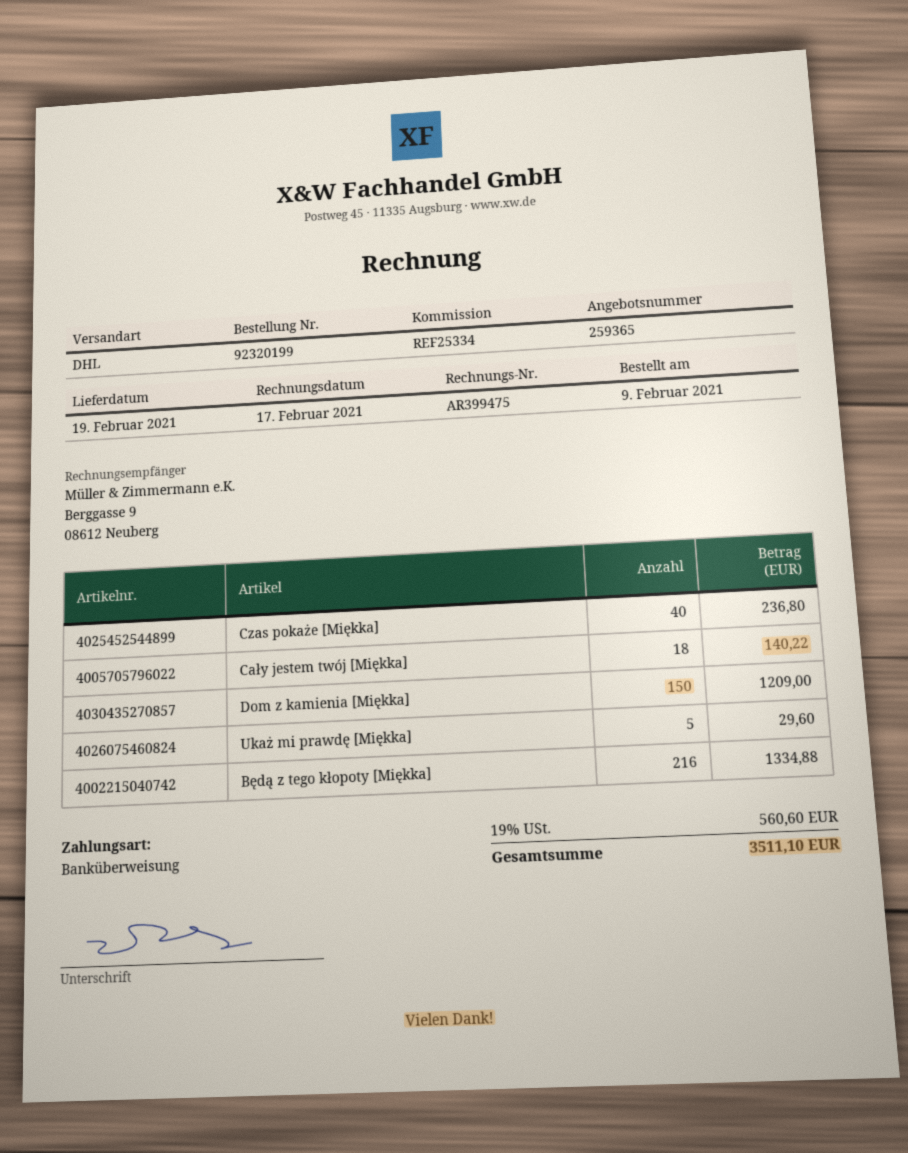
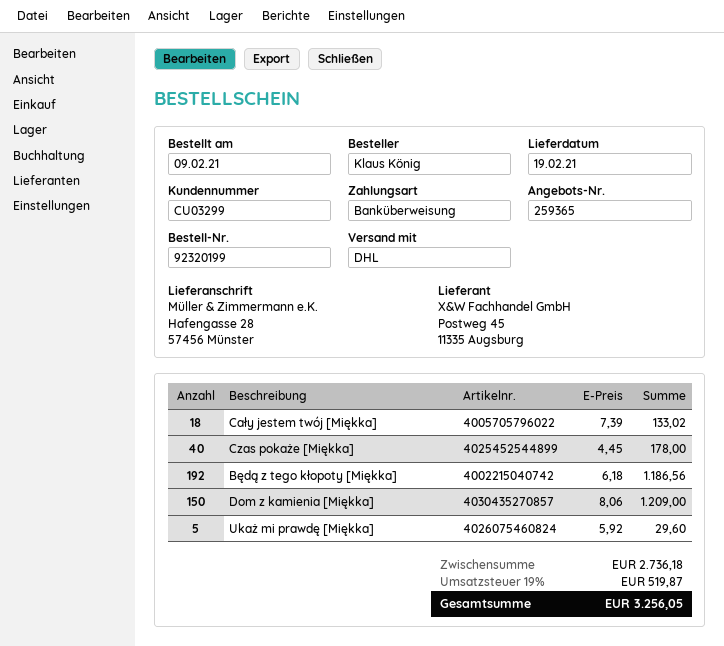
Czas pokaże [Miękka]: 40 for 236.80 -> 40 for 178.00
Cały jestem twój [Miękka]: 18 for 140.22 -> 18 for 133.02
Będą z tego kłopoty [Miękka]: 216 for 1334.88 -> 192 for 1186.56
tax: 19% = 560.60 -> 19% = 519.87
total: 3511.10 -> 3256.05

